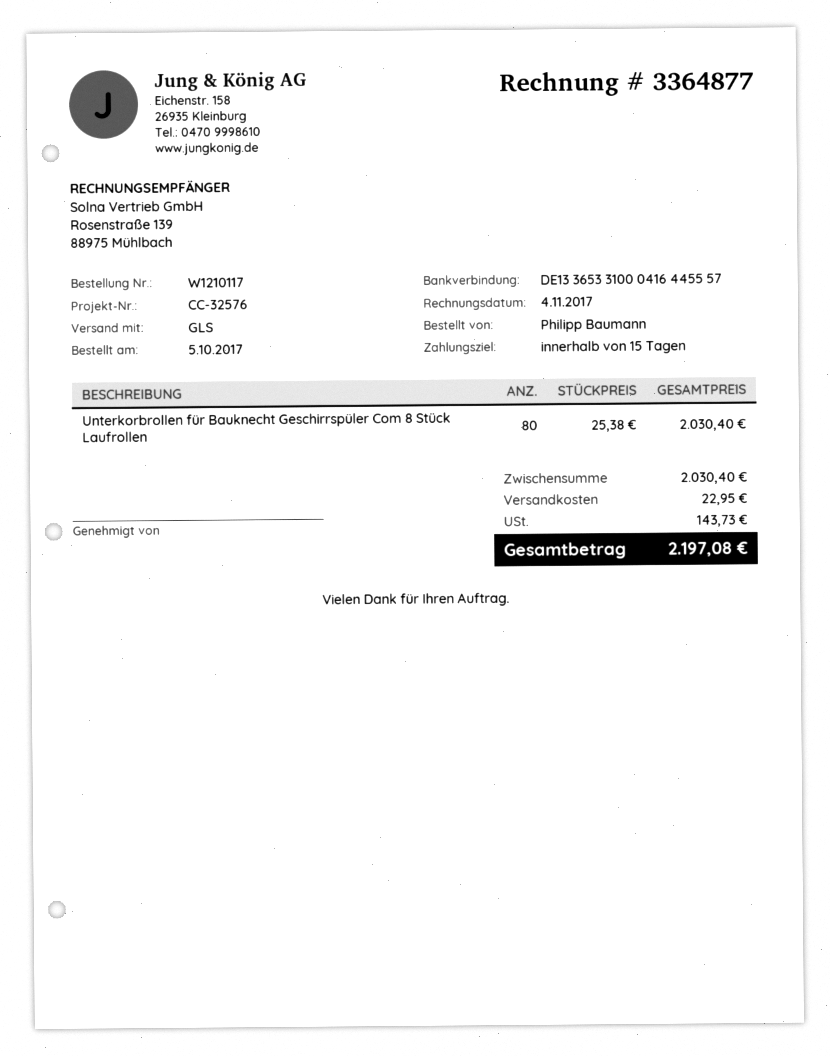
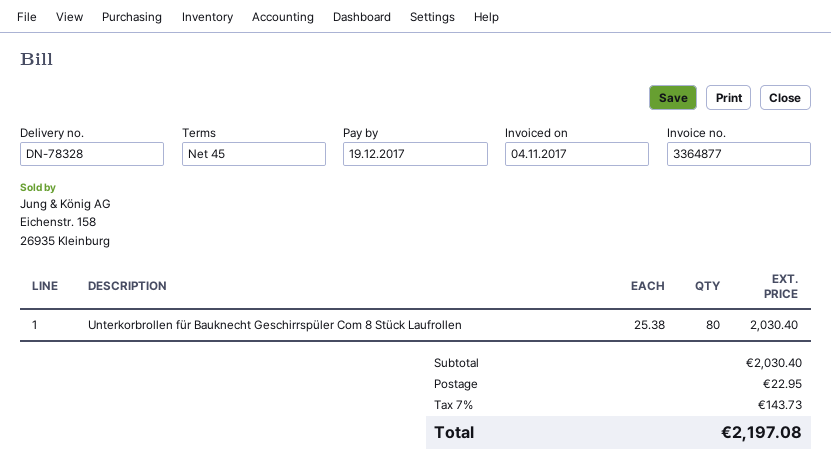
payment terms: 15 days -> 45 days

